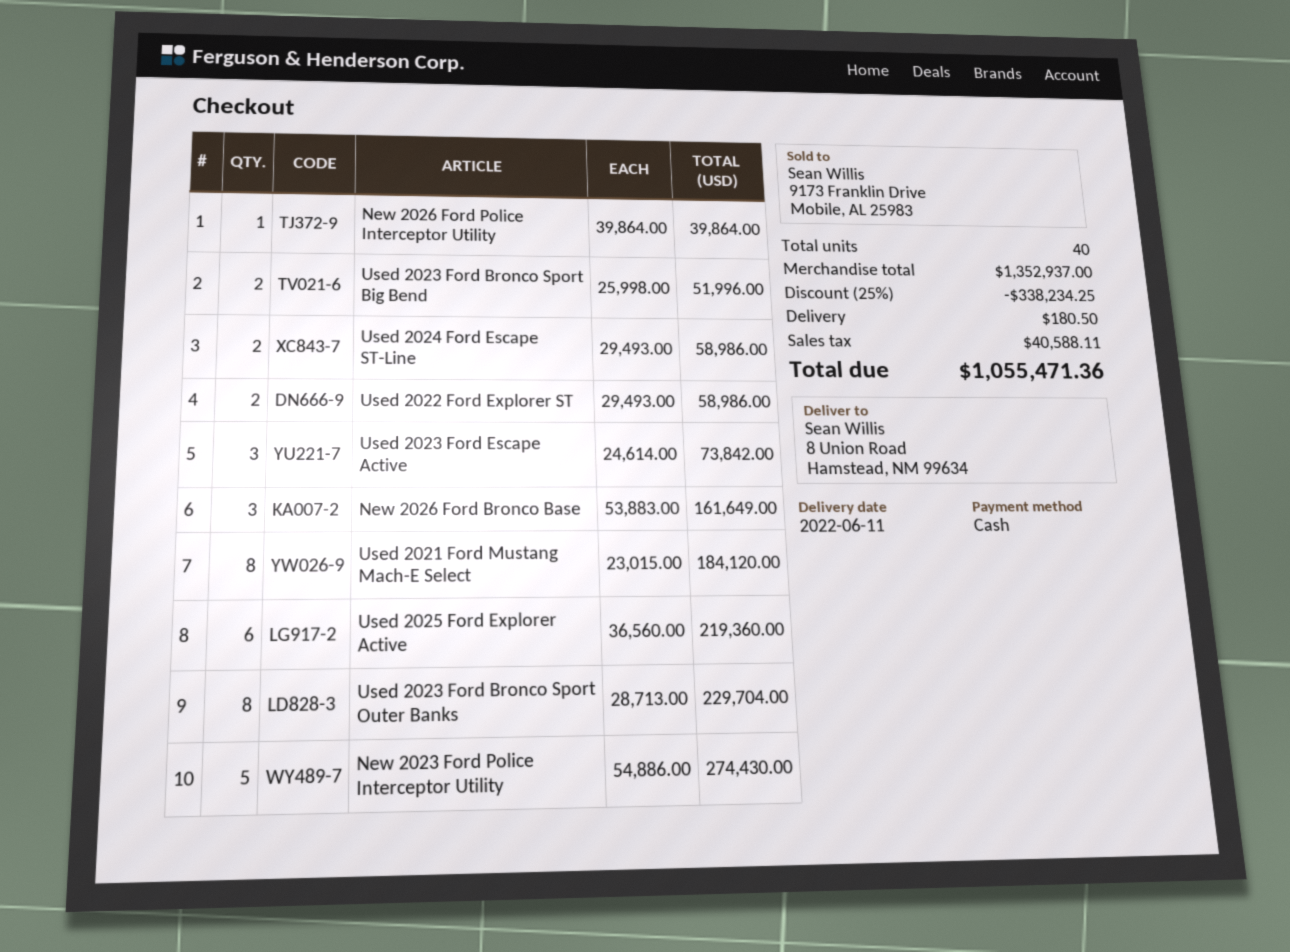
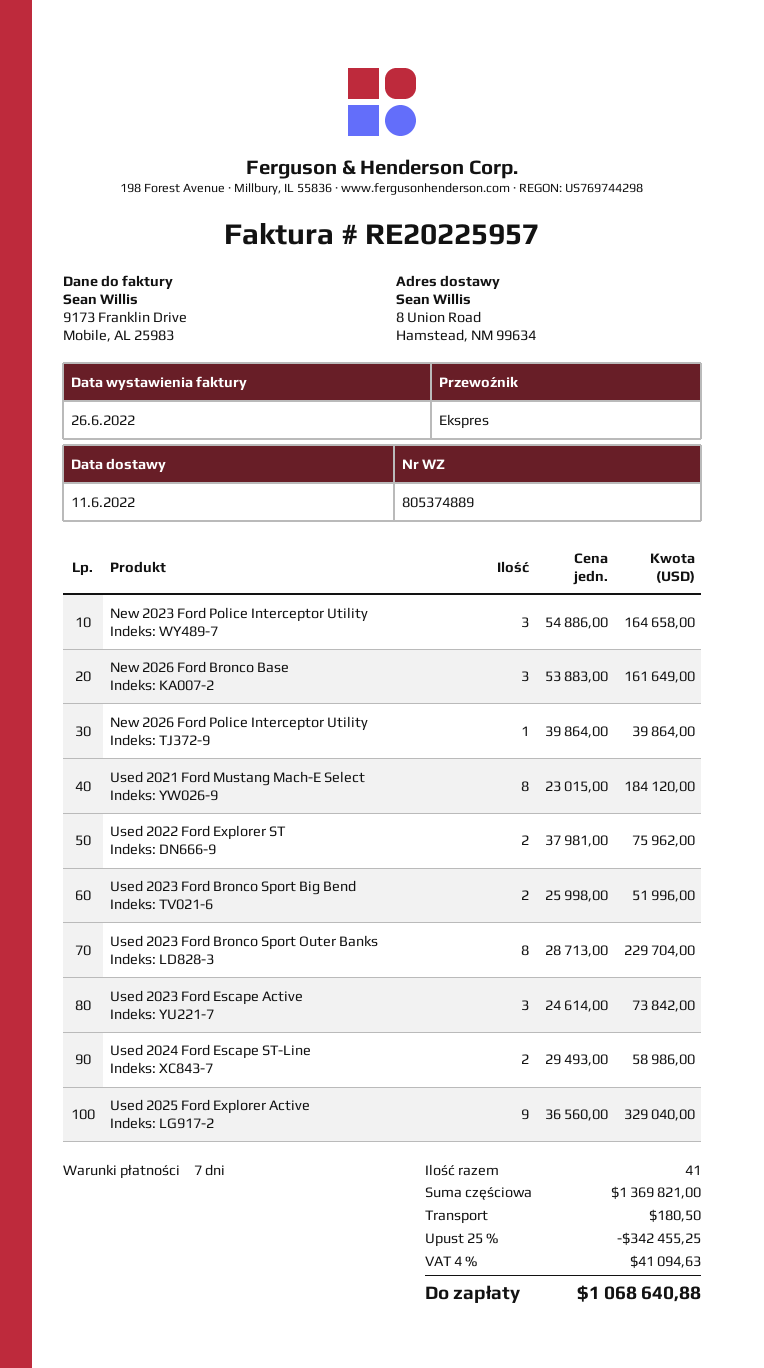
Used 2022 Ford Explorer ST: 2 x 29493.00 = 58986.00 -> 2 x 37981.00 = 75962.00
Used 2025 Ford Explorer Active: 6 x 36560.00 = 219360.00 -> 9 x 36560.00 = 329040.00
New 2023 Ford Police Interceptor Utility: 5 x 54886.00 = 274430.00 -> 3 x 54886.00 = 164658.00
total quantity: 40 -> 41
subtotal: 1352937.00 -> 1369821.00
discount: 25% = 338234.25 -> 25% = 342455.25
tax: 40588.11 -> 41094.63
total: 1055471.36 -> 1068640.88

